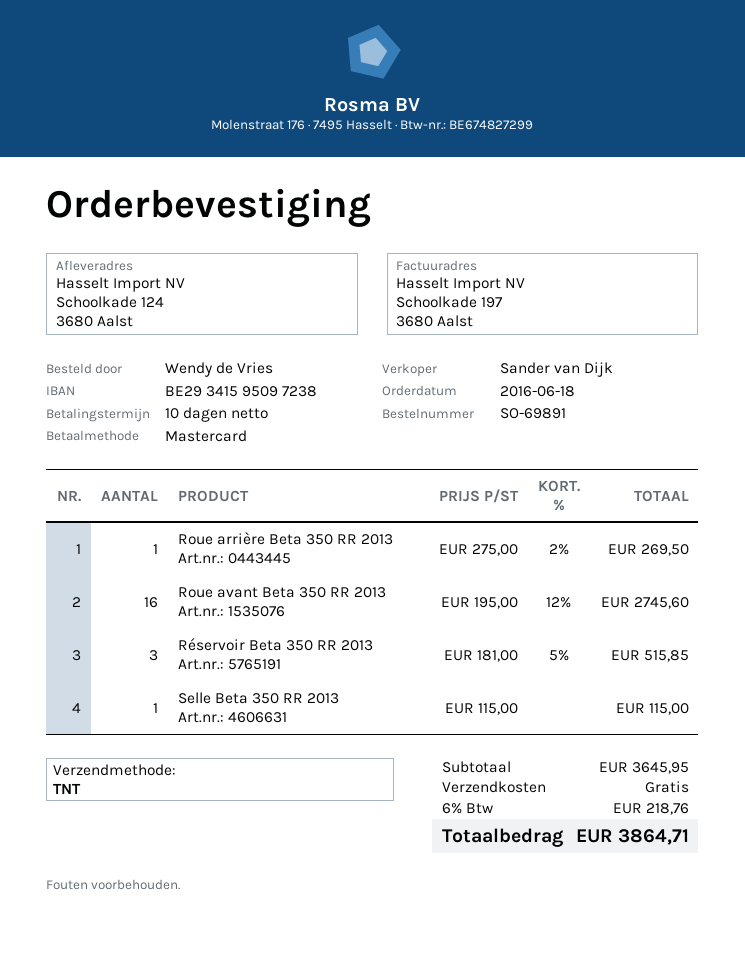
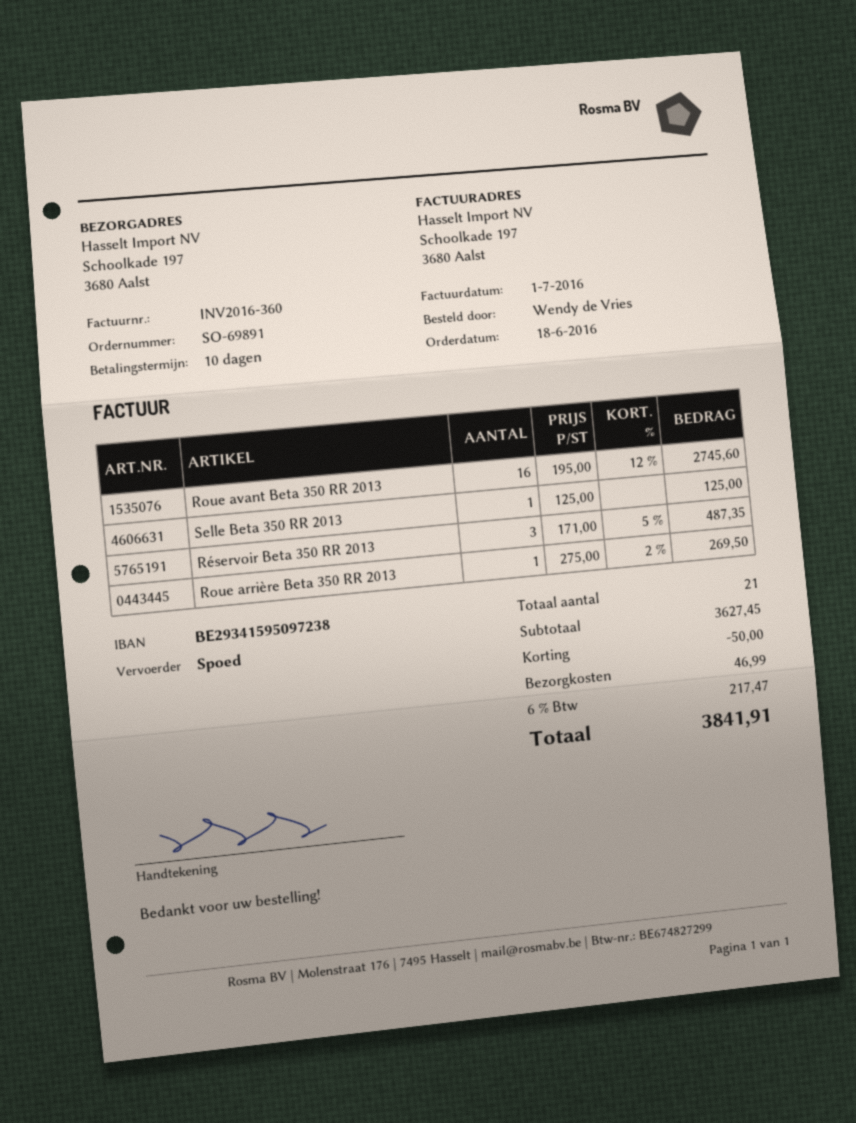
shipping method: TNT -> express
ship to: Schoolkade 124, 3680 Aalst -> Schoolkade 197, 3680 Aalst
Réservoir Beta 350 RR 2013: 3 x 181.00 - 5% = 515.85 -> 3 x 171.00 - 5% = 487.35
Selle Beta 350 RR 2013: 1 x 115.00 = 115.00 -> 1 x 125.00 = 125.00
subtotal: 3645.95 -> 3627.45
discount: none -> 50.00
shipping: 0.00 -> 46.99
tax: 6% = 218.76 -> 6% = 217.47
total: 3864.71 -> 3841.91

